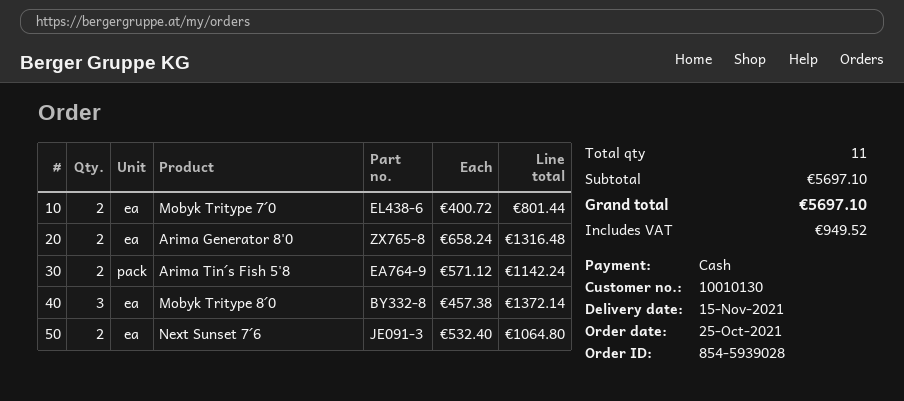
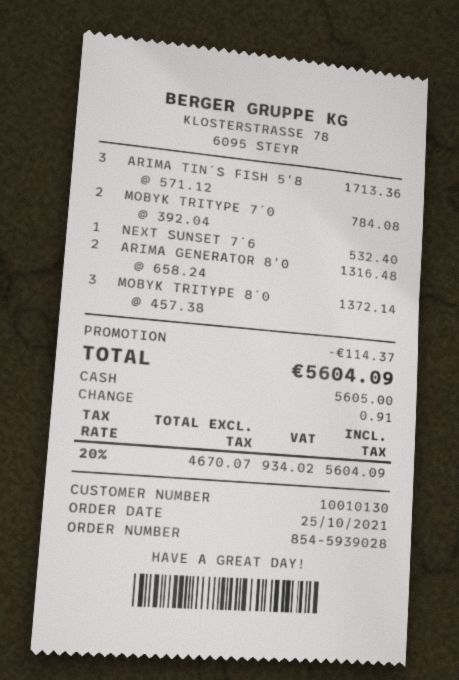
Mobyk Tritype 7´0: 2 x 400.72 = 801.44 -> 2 x 392.04 = 784.08
Arima Tin´s Fish 5'8: 2 x 571.12 = 1142.24 -> 3 x 571.12 = 1713.36
Next Sunset 7´6: 2 x 532.40 = 1064.80 -> 1 x 532.40 = 532.40
discount: none -> 114.37
tax: 949.52 -> 934.02
total: 5697.10 -> 5604.09

